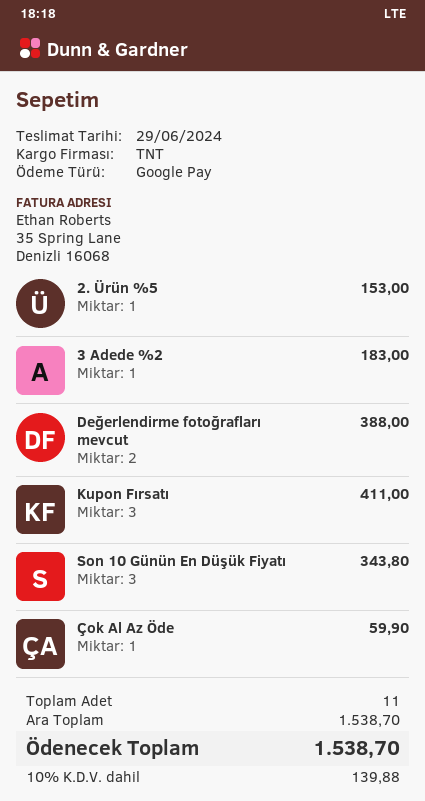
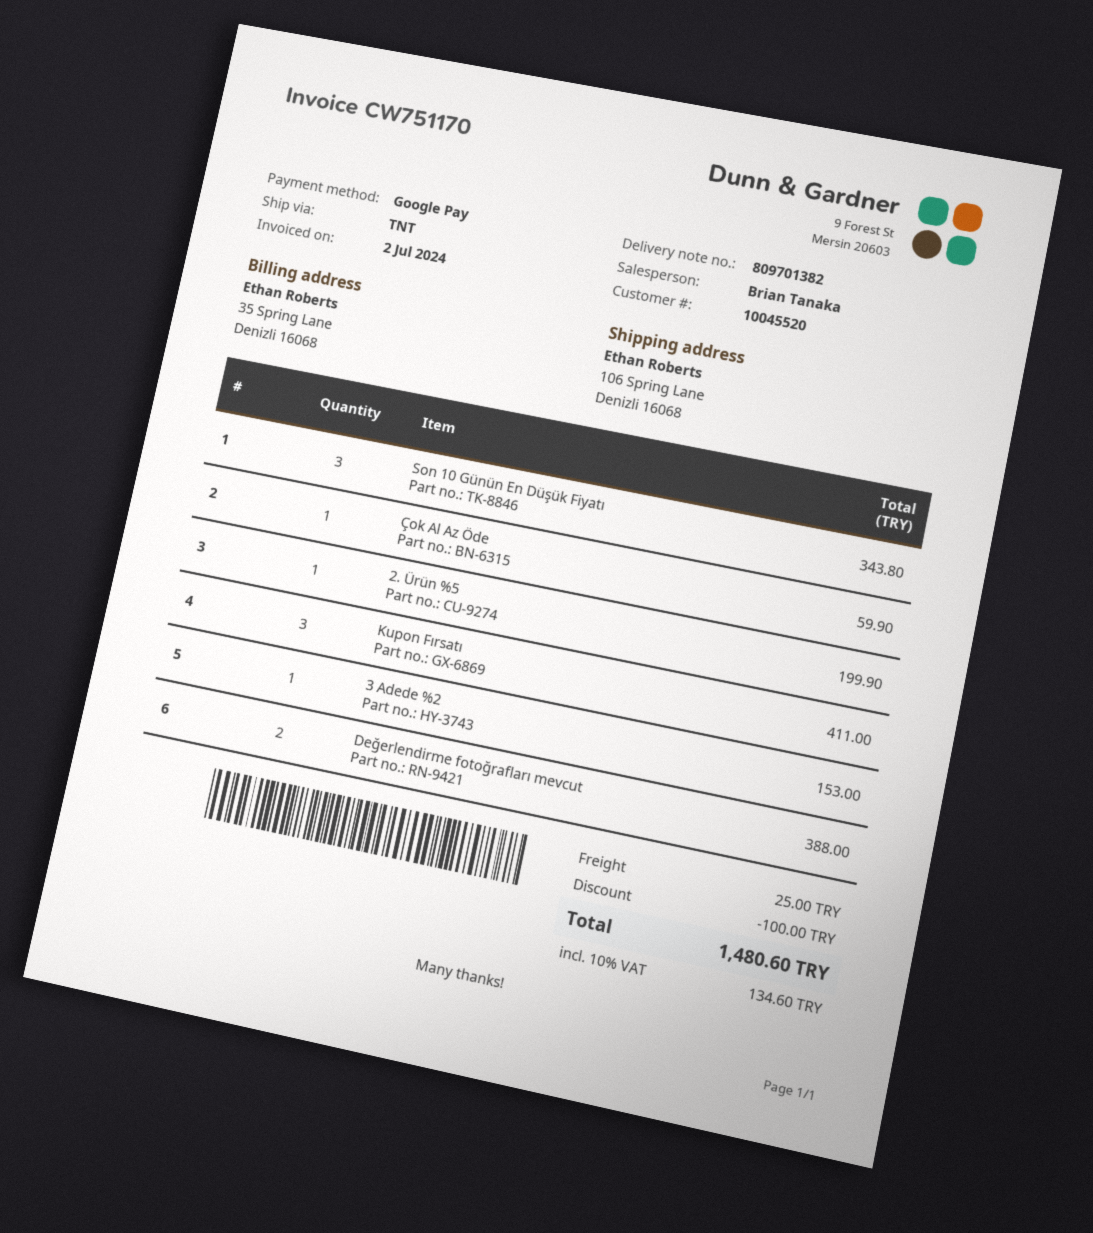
2. Ürün %5: 1 for 153.00 -> 1 for 199.90
3 Adede %2: 1 for 183.00 -> 1 for 153.00
discount: none -> 100.00
shipping: none -> 25.00
tax: 10% = 139.88 -> 10% = 134.60
total: 1538.70 -> 1480.60

